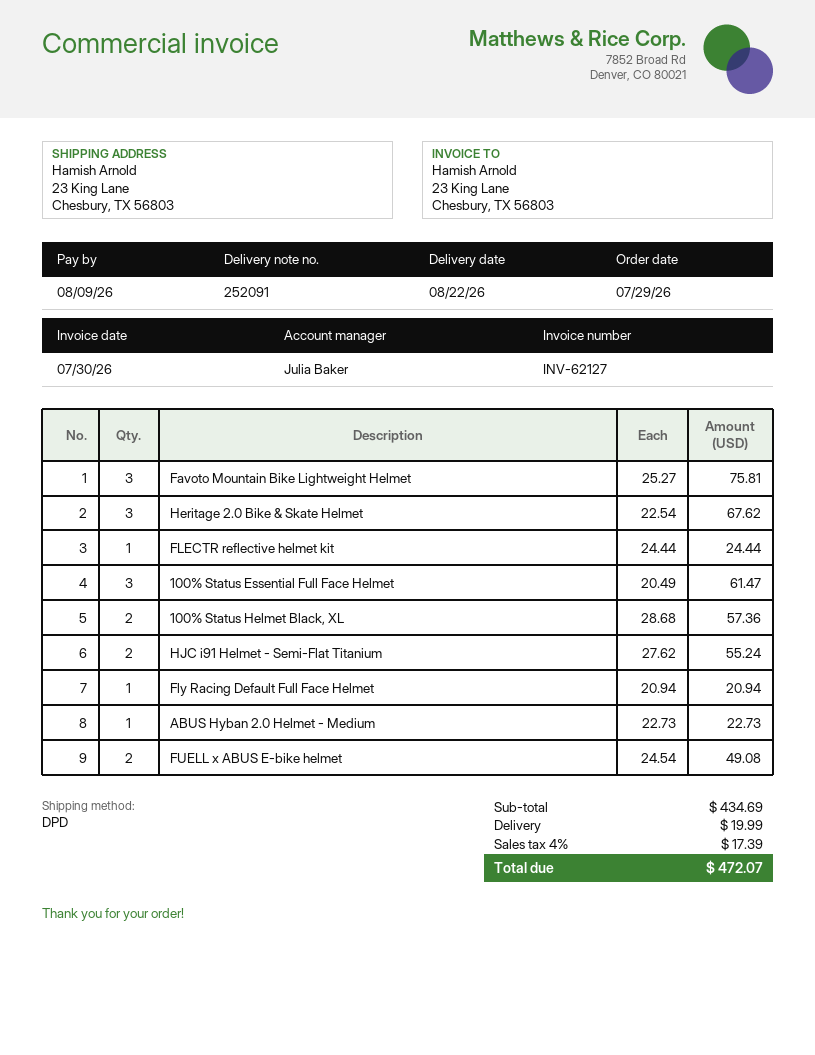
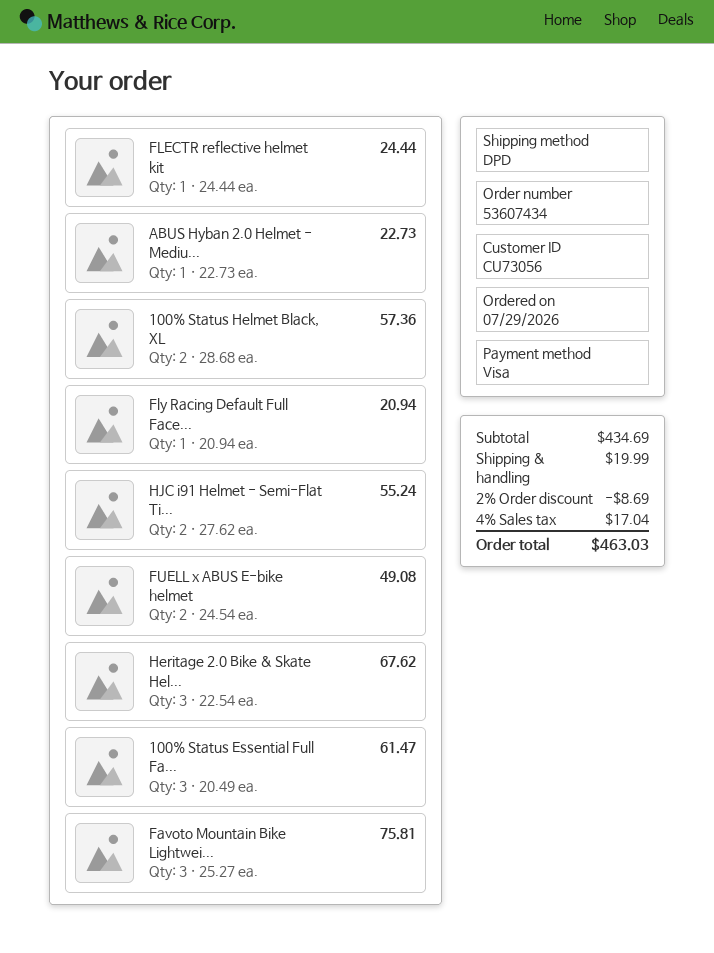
discount: none -> 2% = 8.69
tax: 4% = 17.39 -> 4% = 17.04
total: 472.07 -> 463.03

